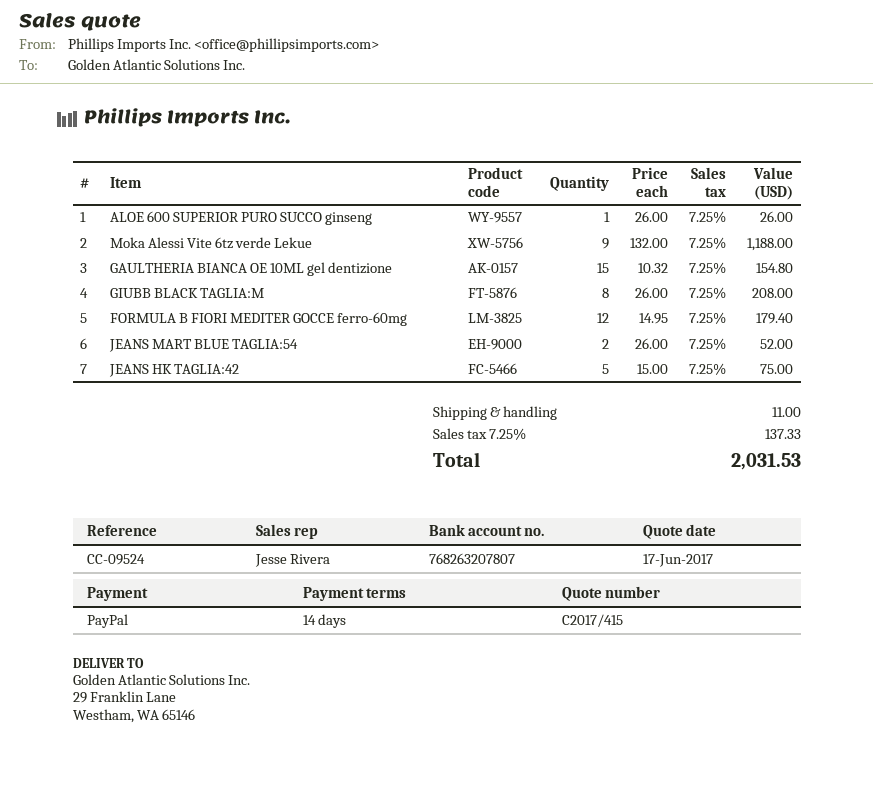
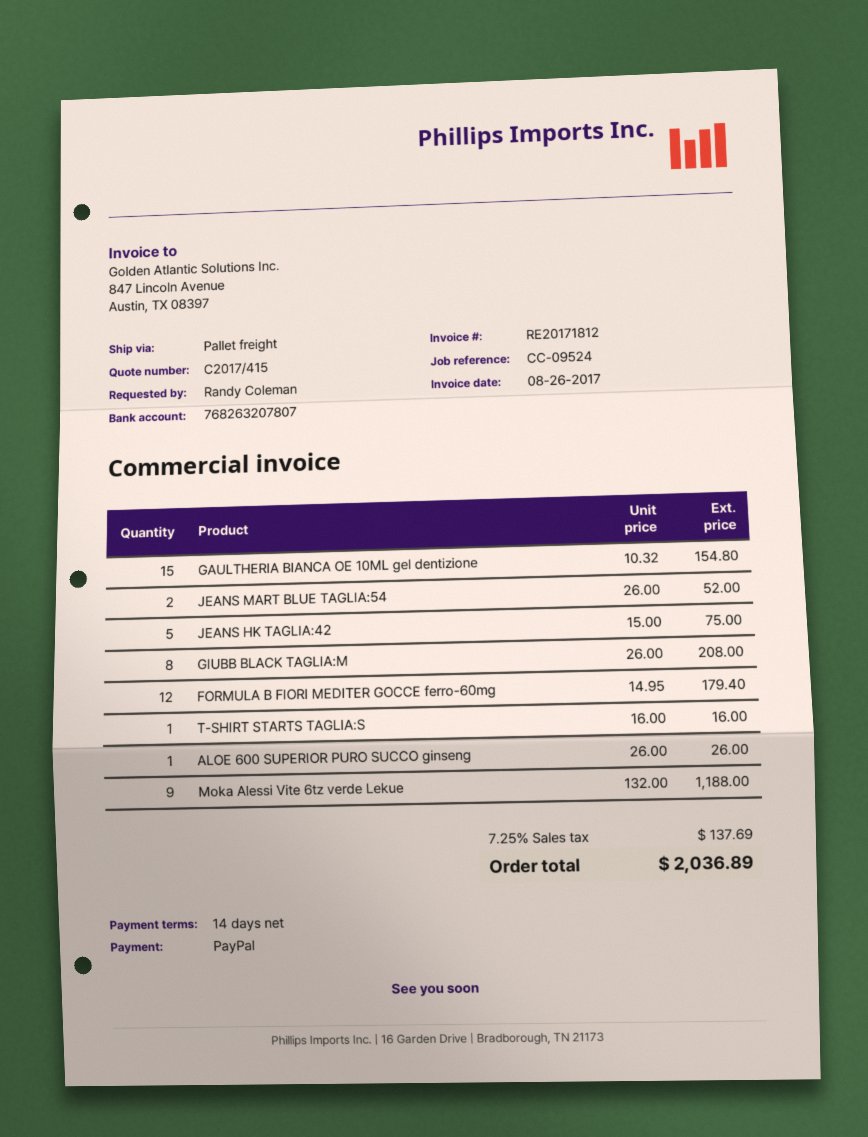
T-SHIRT STARTS TAGLIA:S: none -> 1 x 16.00 = 16.00
shipping: 11.00 -> none
tax: 7.25% = 137.33 -> 7.25% = 137.69
total: 2031.53 -> 2036.89

